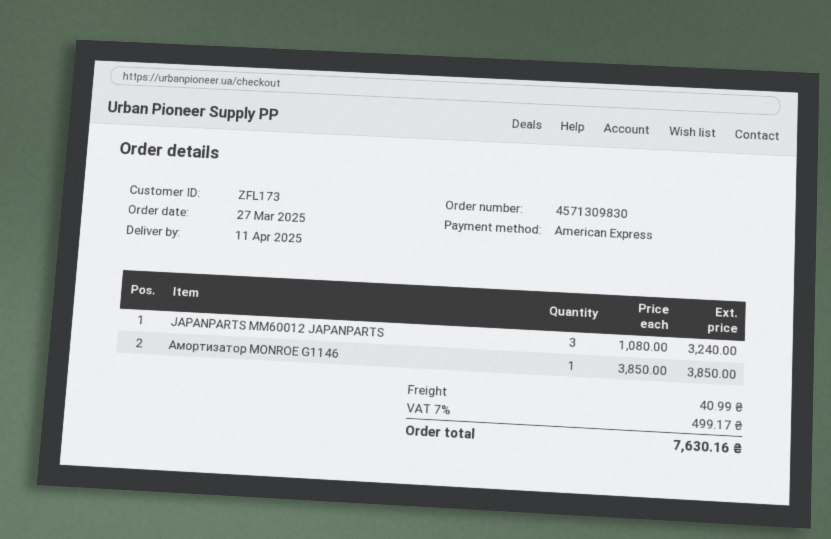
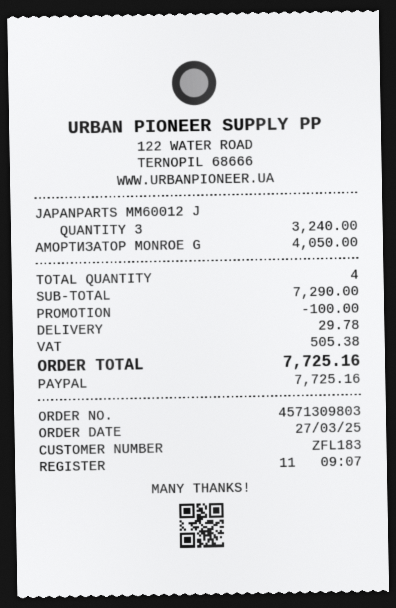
order number: 4571309830 -> 4571309803
customer number: ZFL173 -> ZFL183
payment method: American Express -> PayPal
Амортизатор MONROE G1146: 1 for 3850.00 -> 1 for 4050.00
discount: none -> 100.00
shipping: 40.99 -> 29.78
tax: 499.17 -> 505.38
total: 7630.16 -> 7725.16

